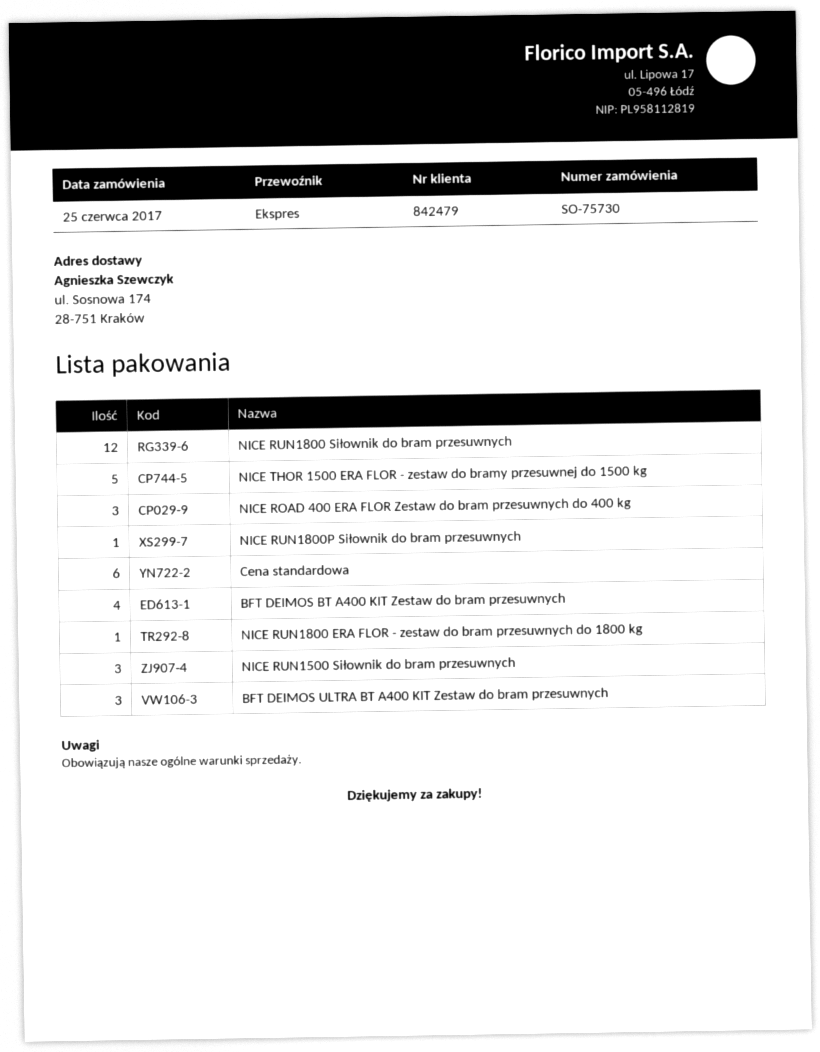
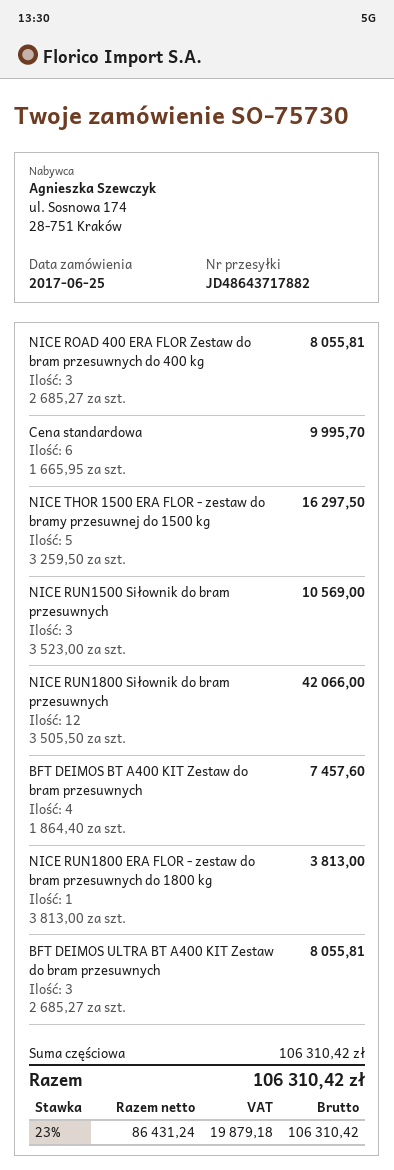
NICE RUN1800P Siłownik do bram przesuwnych: 1 -> none

